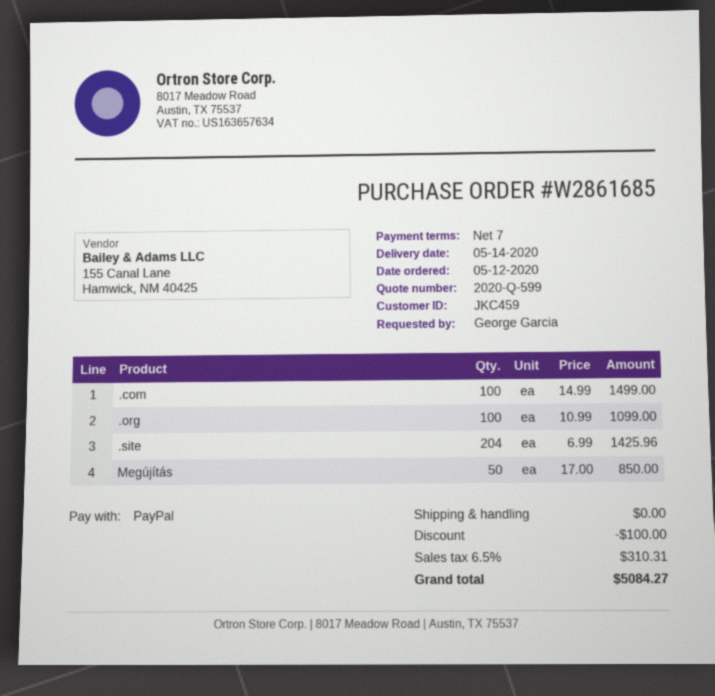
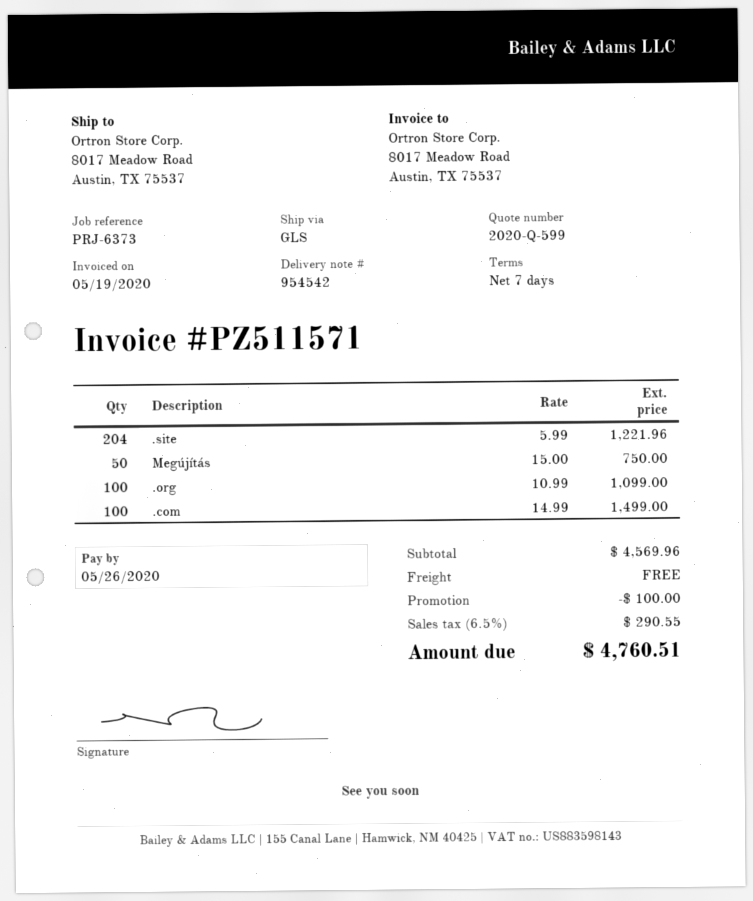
.site: 204 x 6.99 = 1425.96 -> 204 x 5.99 = 1221.96
Megújítás: 50 x 17.00 = 850.00 -> 50 x 15.00 = 750.00
tax: 6.5% = 310.31 -> 6.5% = 290.55
total: 5084.27 -> 4760.51

